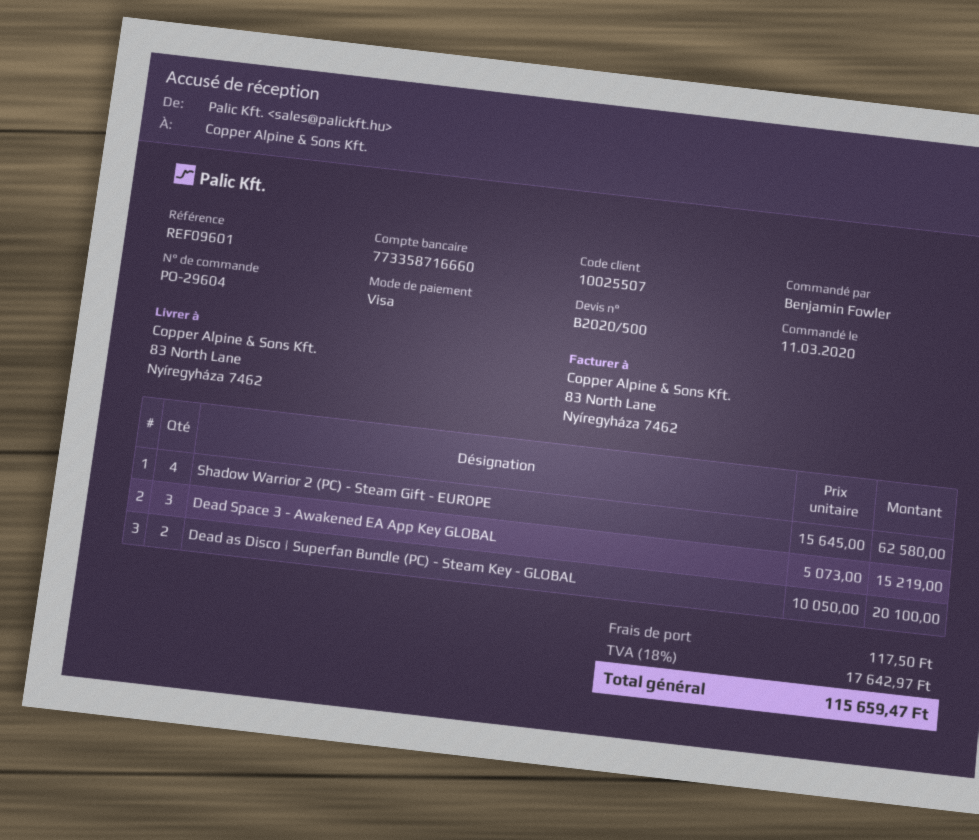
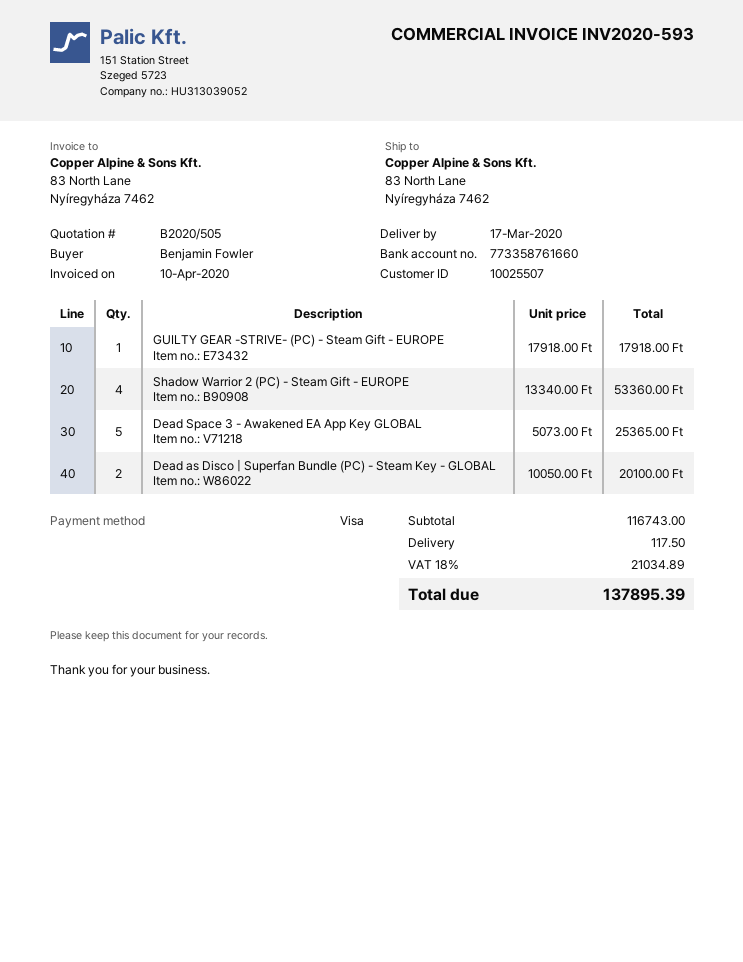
quote number: B2020/500 -> B2020/505
bank account: 773358716660 -> 773358761660
Shadow Warrior 2 (PC) - Steam Gift - EUROPE: 4 x 15645.00 = 62580.00 -> 4 x 13340.00 = 53360.00
Dead Space 3 - Awakened EA App Key GLOBAL: 3 x 5073.00 = 15219.00 -> 5 x 5073.00 = 25365.00
GUILTY GEAR -STRIVE- (PC) - Steam Gift - EUROPE: none -> 1 x 17918.00 = 17918.00
tax: 18% = 17642.97 -> 18% = 21034.89
total: 115659.47 -> 137895.39

